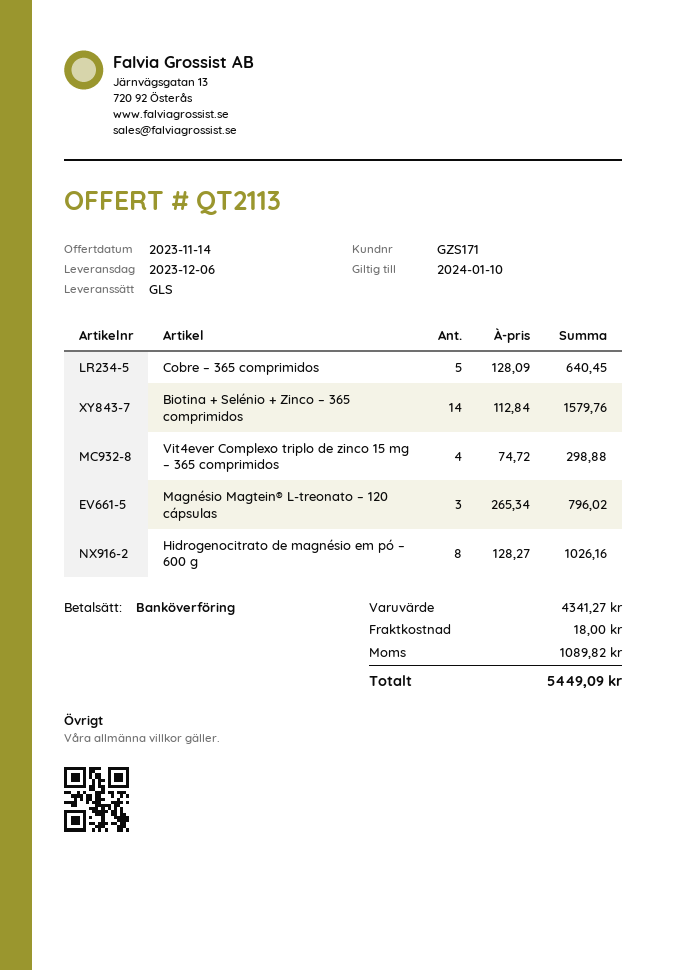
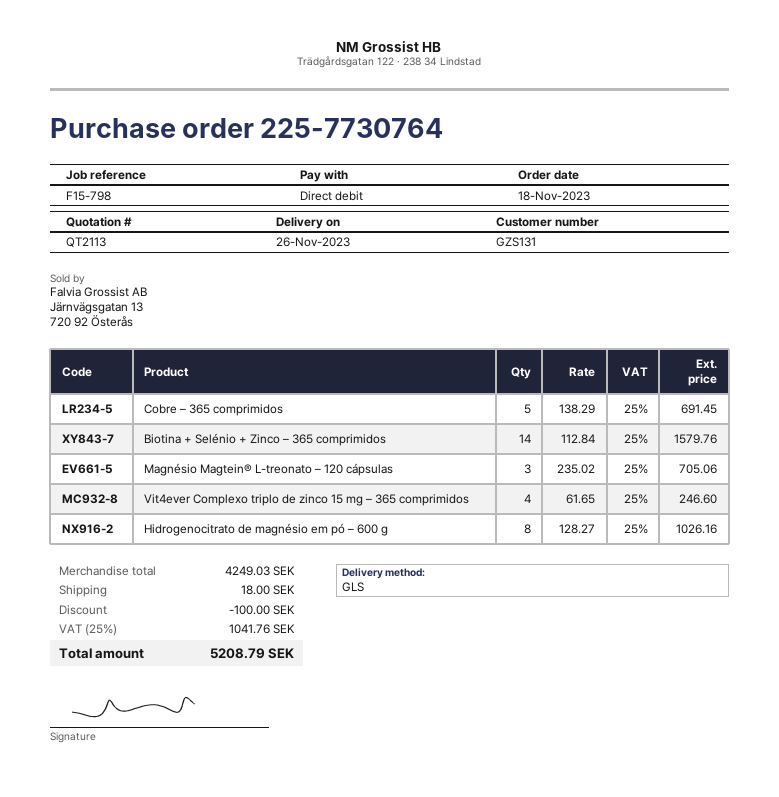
delivery date: 2023-12-06 -> 2023-11-26
customer number: GZS171 -> GZS131
payment method: bank transfer -> direct debit
Cobre – 365 comprimidos: 5 x 128.09 = 640.45 -> 5 x 138.29 = 691.45
Vit4ever Complexo triplo de zinco 15 mg – 365 comprimidos: 4 x 74.72 = 298.88 -> 4 x 61.65 = 246.60
Magnésio Magtein® L-treonato – 120 cápsulas: 3 x 265.34 = 796.02 -> 3 x 235.02 = 705.06
subtotal: 4341.27 -> 4249.03
discount: none -> 100.00
tax: 1089.82 -> 1041.76
total: 5449.09 -> 5208.79

